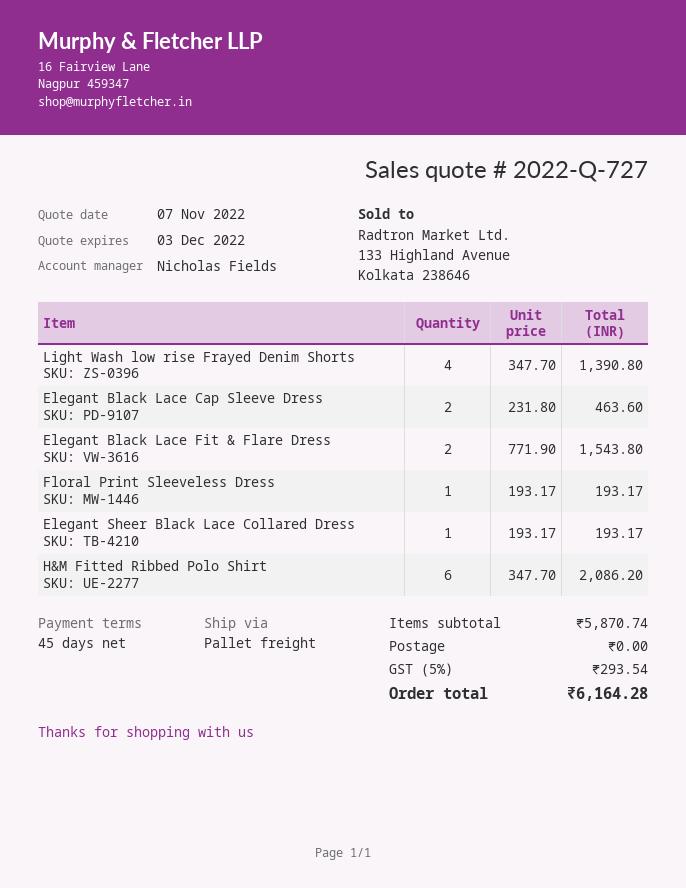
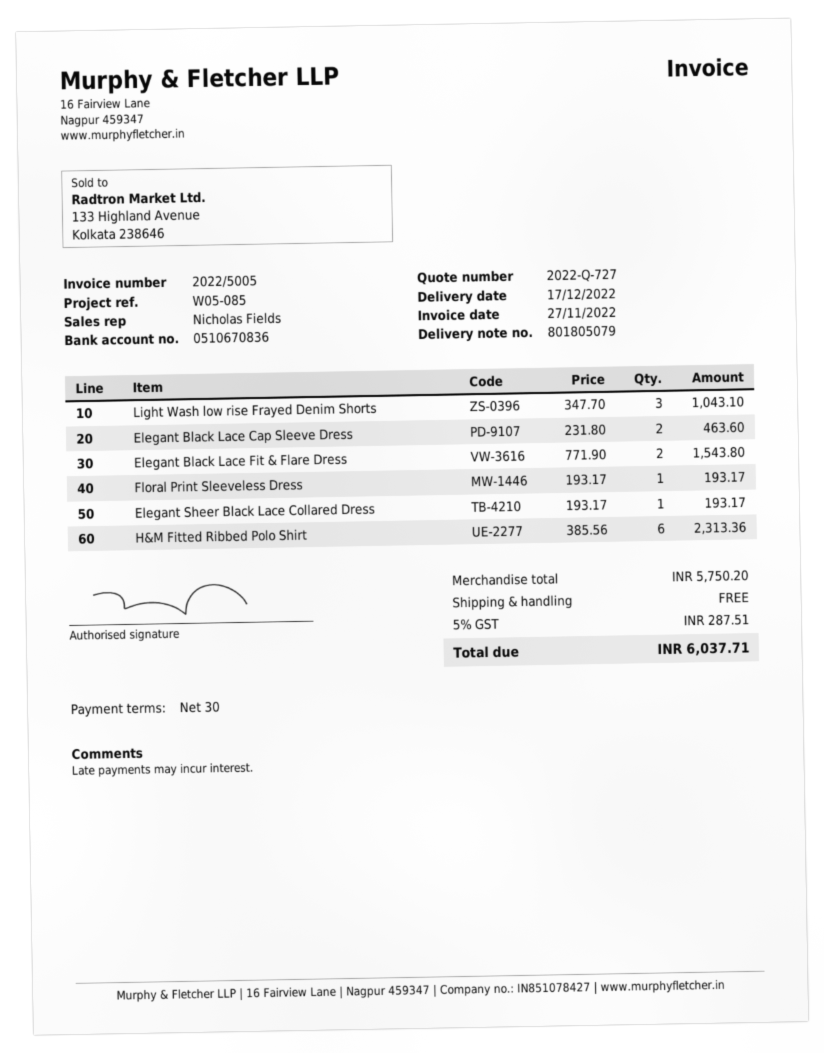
payment terms: 45 days -> 30 days
Light Wash low rise Frayed Denim Shorts: 4 x 347.70 = 1390.80 -> 3 x 347.70 = 1043.10
H&M Fitted Ribbed Polo Shirt: 6 x 347.70 = 2086.20 -> 6 x 385.56 = 2313.36
subtotal: 5870.74 -> 5750.20
tax: 5% = 293.54 -> 5% = 287.51
total: 6164.28 -> 6037.71

